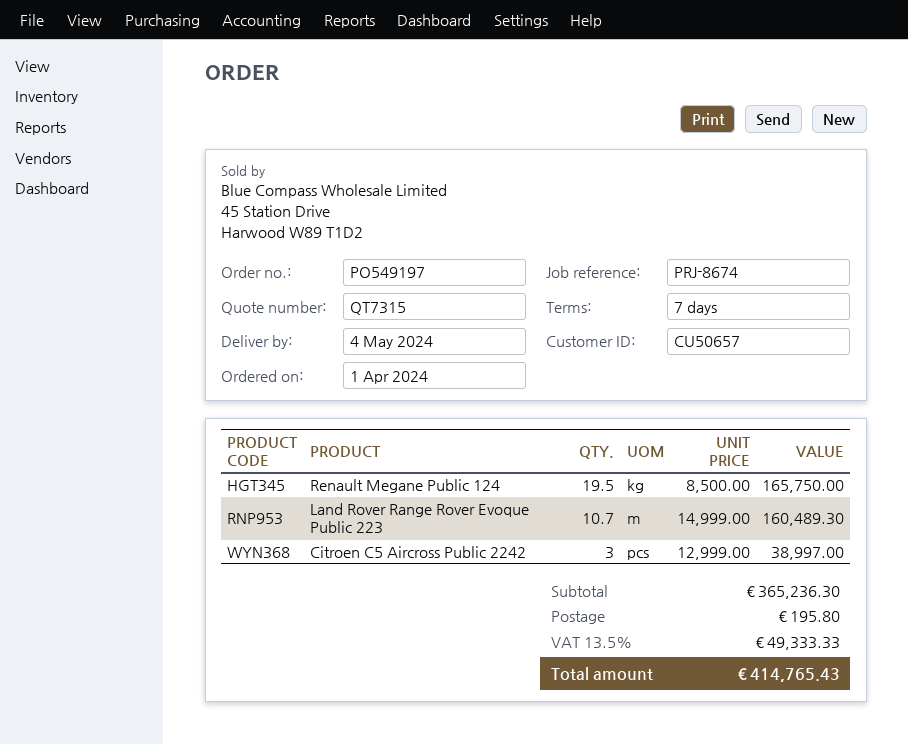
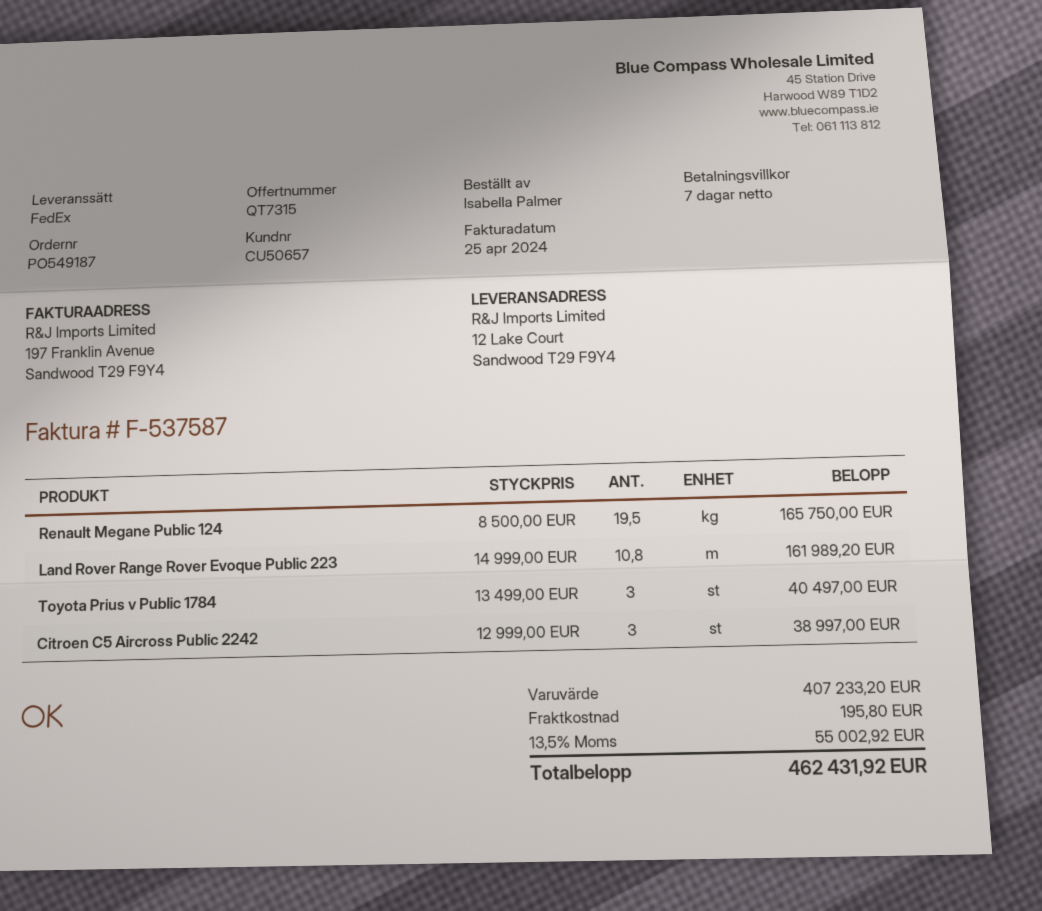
order number: PO549197 -> PO549187
Land Rover Range Rover Evoque Public 223: 10.7 x 14999.00 = 160489.30 -> 10.8 x 14999.00 = 161989.20
Toyota Prius v Public 1784: none -> 3 x 13499.00 = 40497.00
subtotal: 365236.30 -> 407233.20
tax: 13.5% = 49333.33 -> 13.5% = 55002.92
total: 414765.43 -> 462431.92

